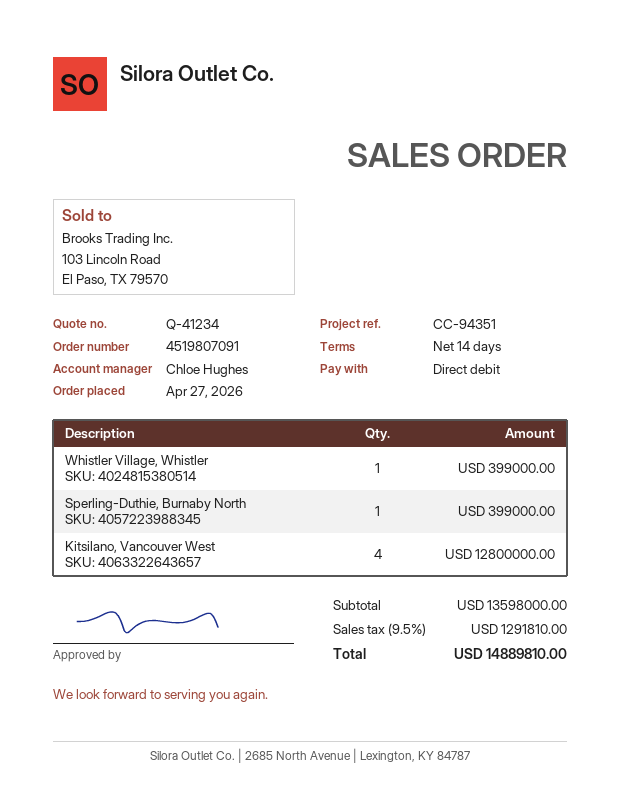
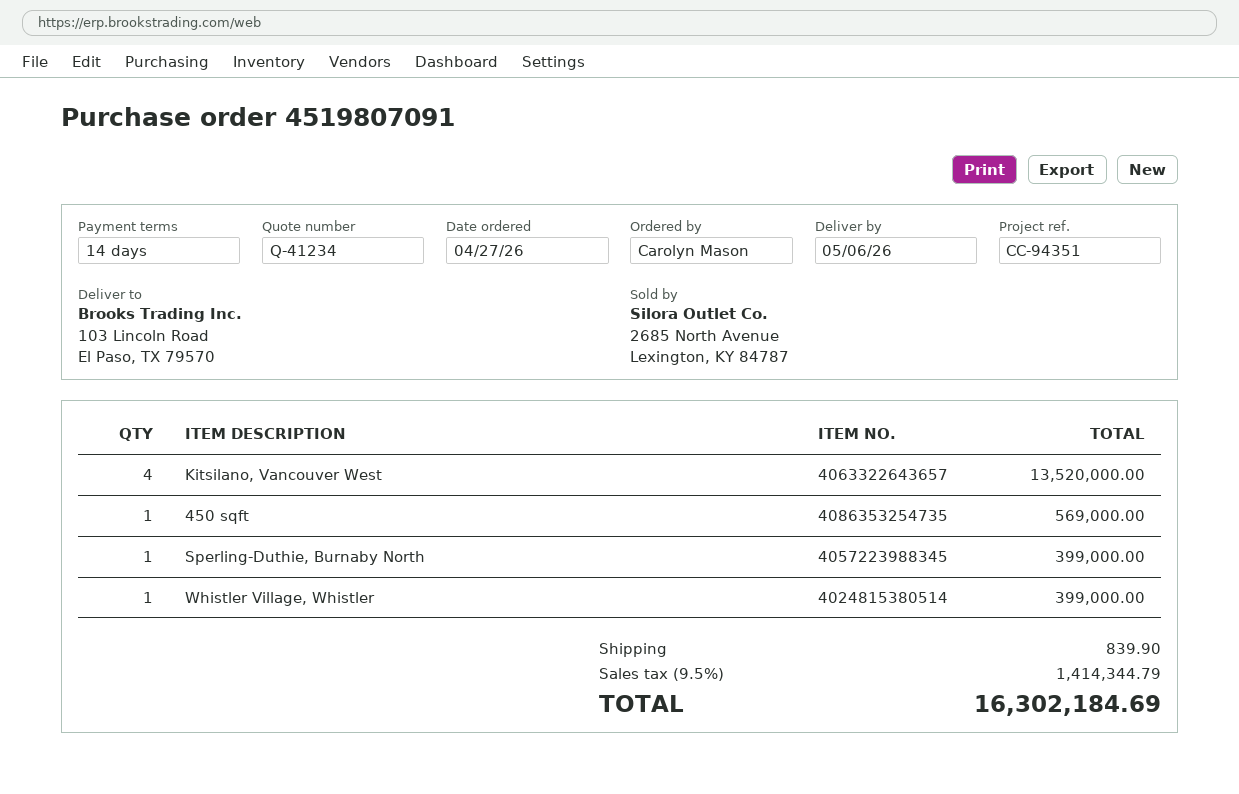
Kitsilano, Vancouver West: 4 for 12800000.00 -> 4 for 13520000.00
450 sqft: none -> 1 for 569000.00
shipping: none -> 839.90
tax: 9.5% = 1291810.00 -> 9.5% = 1414344.79
total: 14889810.00 -> 16302184.69

